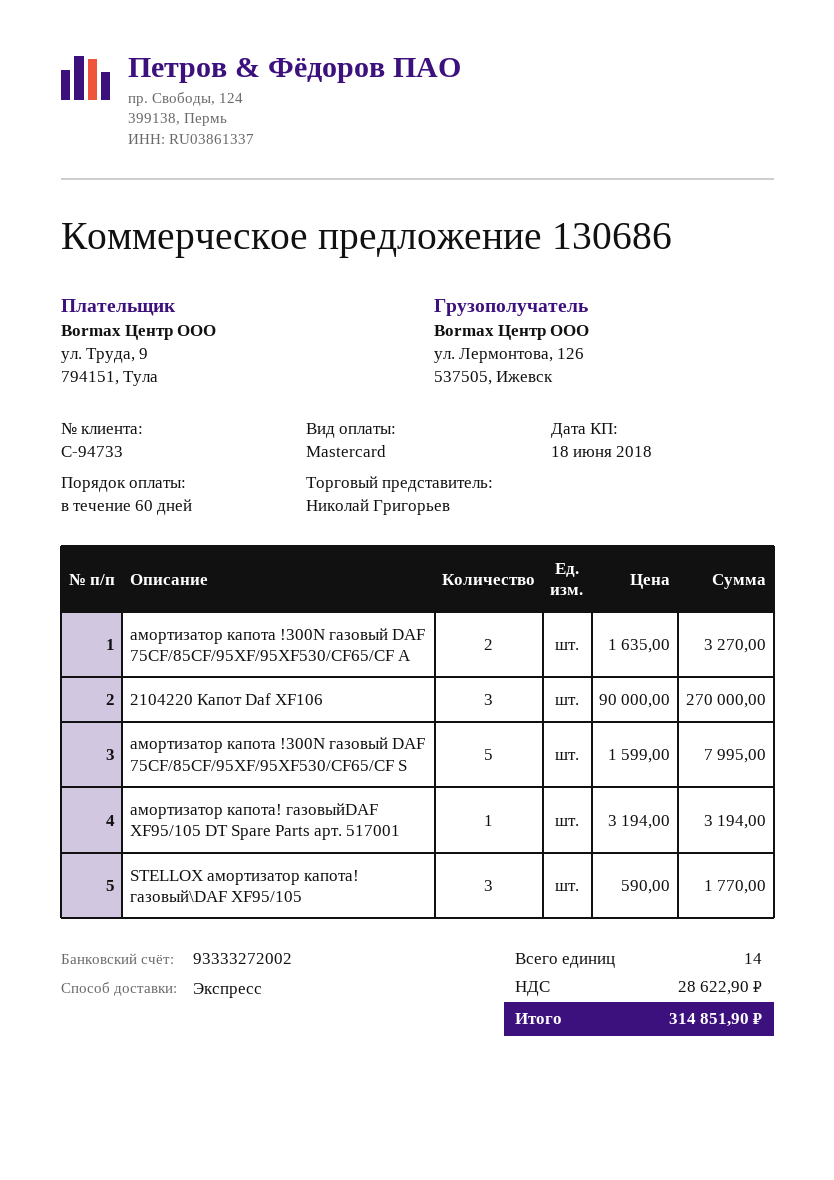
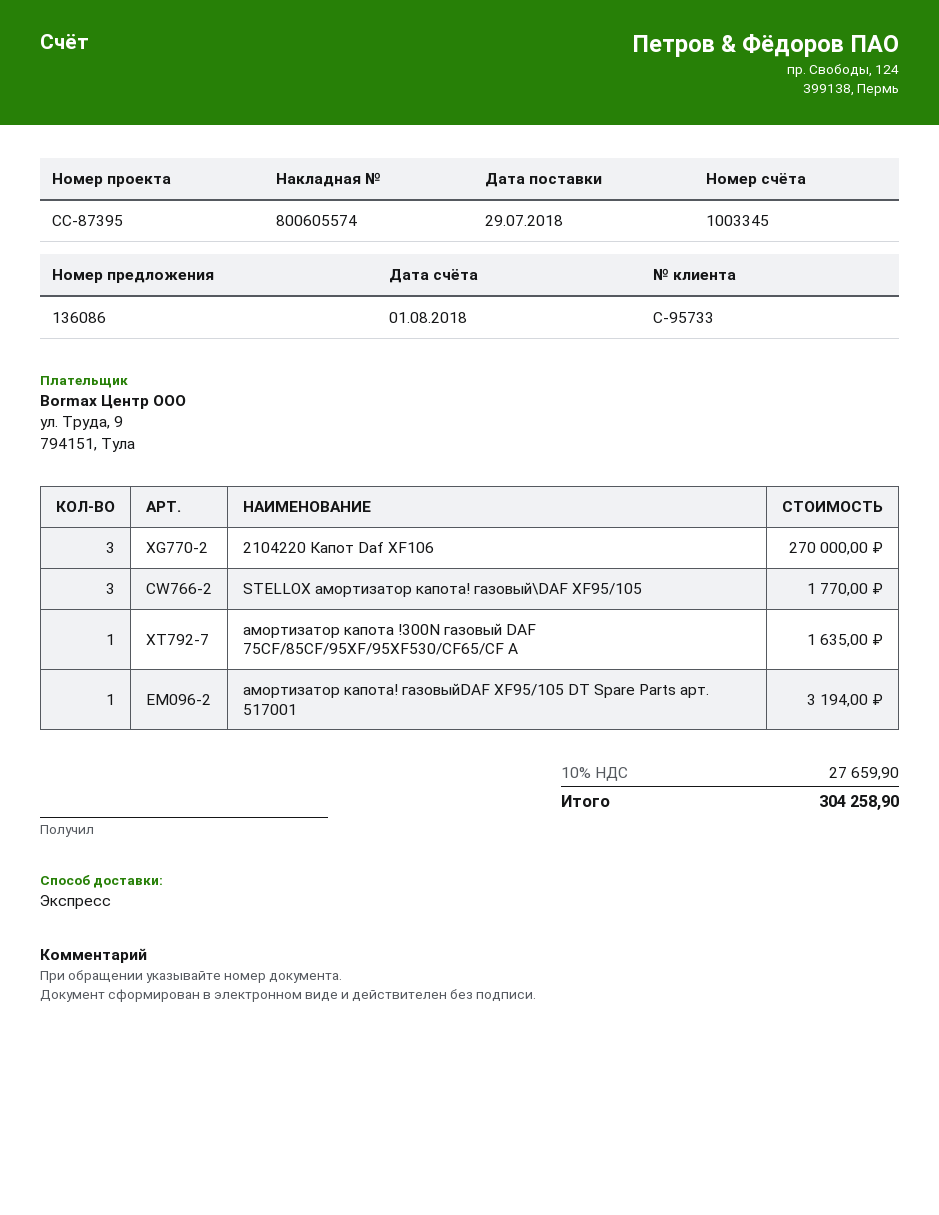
quote number: 130686 -> 136086
customer number: C-94733 -> C-95733
амортизатор капота !300N газовый DAF 75CF/85CF/95XF/95XF530/CF65/CF A: 2 for 3270.00 -> 1 for 1635.00
амортизатор капота !300N газовый DAF 75CF/85CF/95XF/95XF530/CF65/CF S: 5 for 7995.00 -> none
tax: 28622.90 -> 27659.90
total: 314851.90 -> 304258.90

